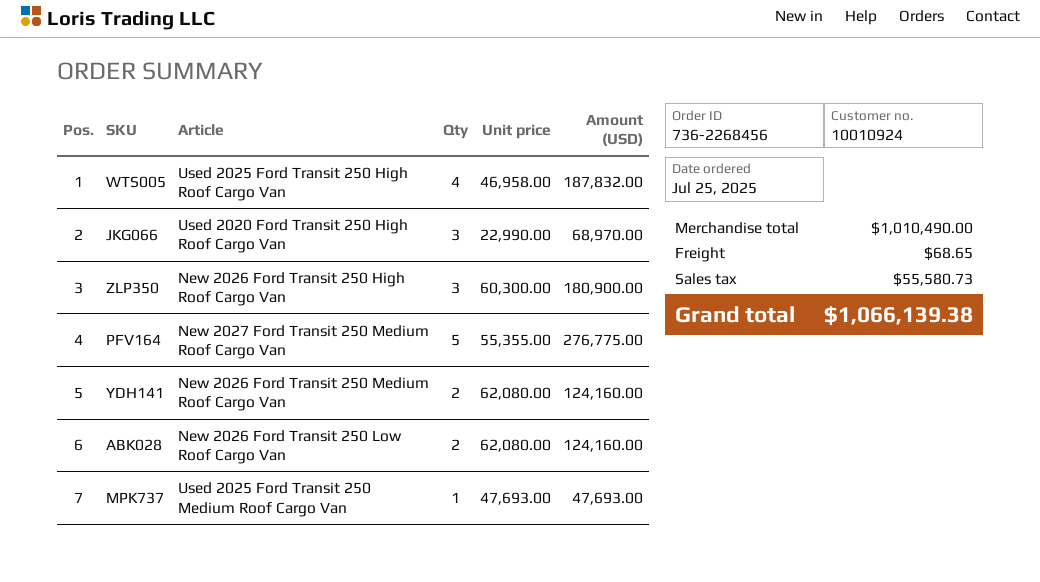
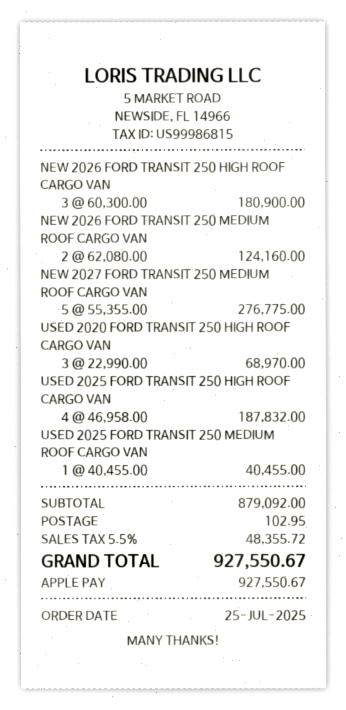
New 2026 Ford Transit 250 Low Roof Cargo Van: 2 x 62080.00 = 124160.00 -> none
Used 2025 Ford Transit 250 Medium Roof Cargo Van: 1 x 47693.00 = 47693.00 -> 1 x 40455.00 = 40455.00
subtotal: 1010490.00 -> 879092.00
shipping: 68.65 -> 102.95
tax: 55580.73 -> 48355.72
total: 1066139.38 -> 927550.67

